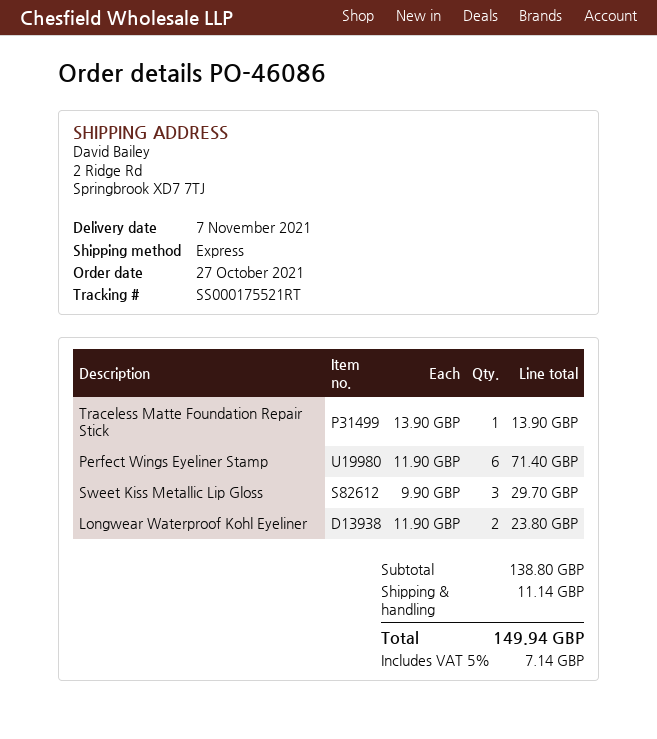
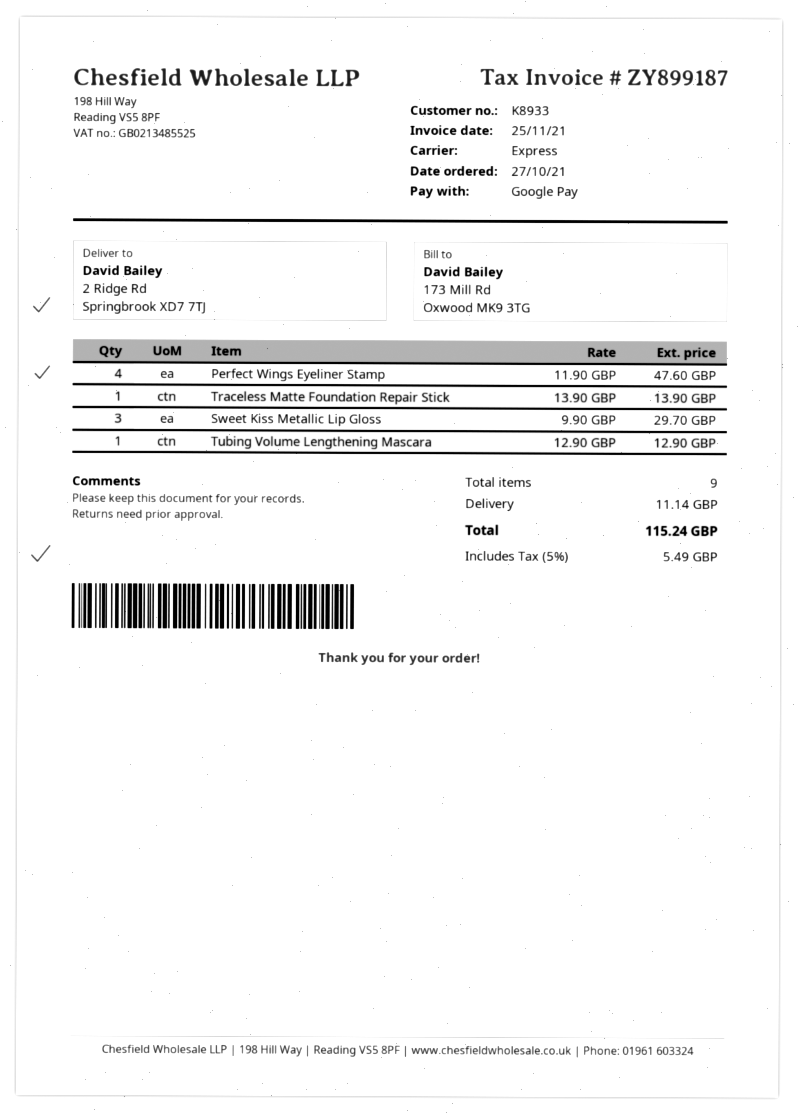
Perfect Wings Eyeliner Stamp: 6 x 11.90 = 71.40 -> 4 x 11.90 = 47.60
Longwear Waterproof Kohl Eyeliner: 2 x 11.90 = 23.80 -> none
Tubing Volume Lengthening Mascara: none -> 1 x 12.90 = 12.90
tax: 5% = 7.14 -> 5% = 5.49
total: 149.94 -> 115.24

